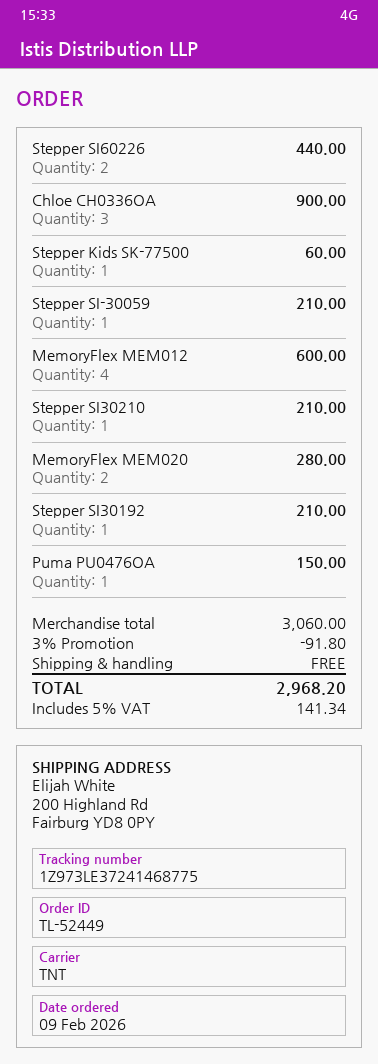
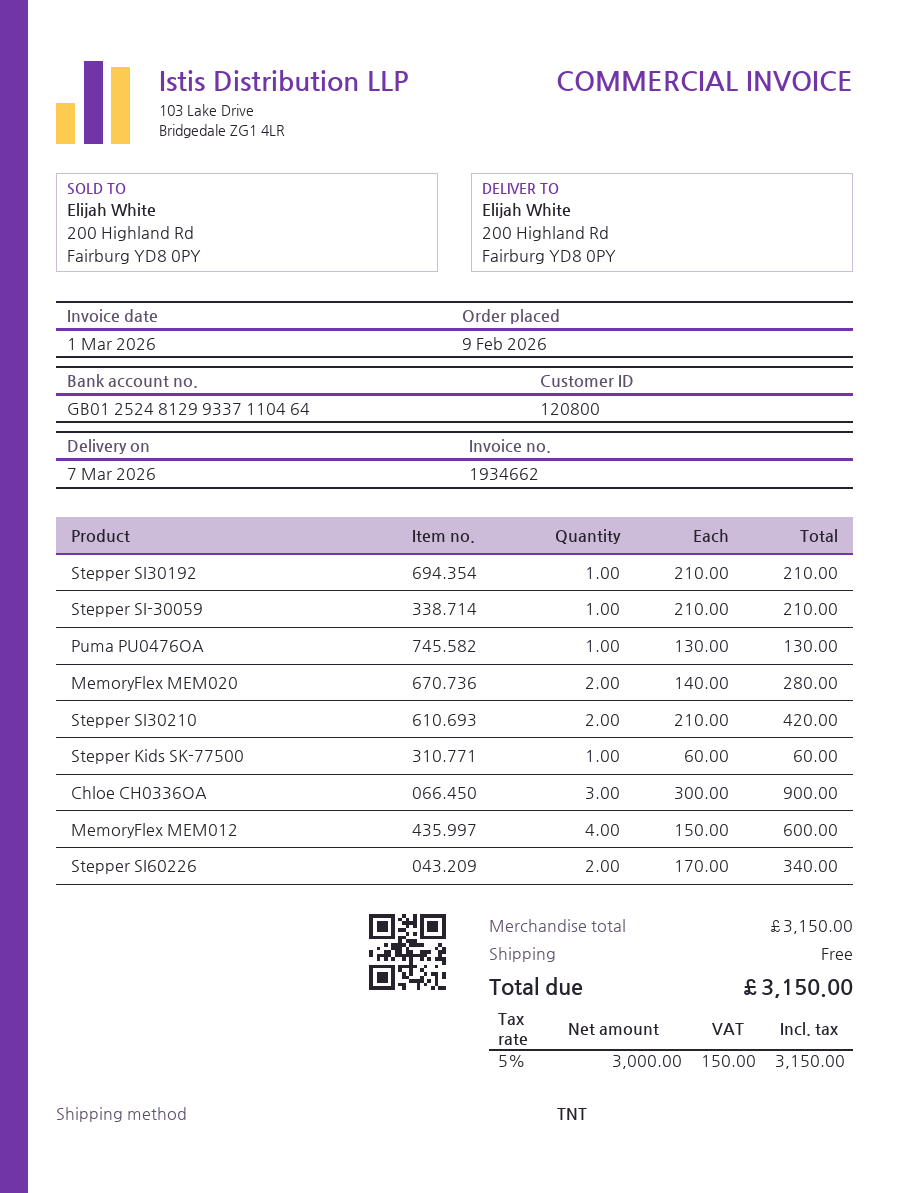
Stepper SI60226: 2 for 440.00 -> 2 for 340.00
Stepper SI30210: 1 for 210.00 -> 2 for 420.00
Puma PU0476OA: 1 for 150.00 -> 1 for 130.00
subtotal: 3060.00 -> 3150.00
discount: 3% = 91.80 -> none
tax: 5% = 141.34 -> 5% = 150.00
total: 2968.20 -> 3150.00

